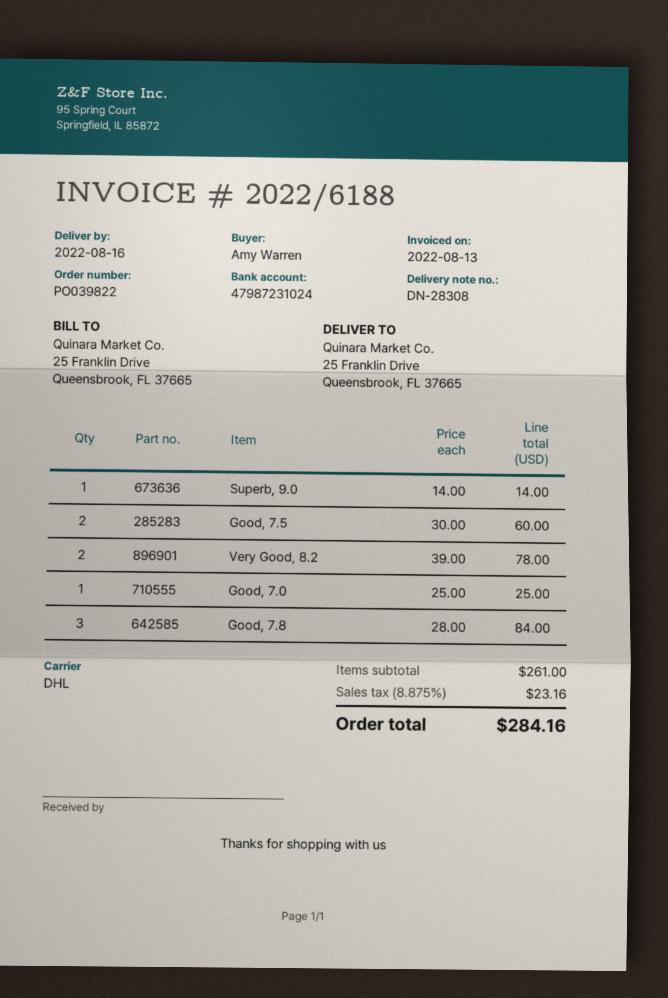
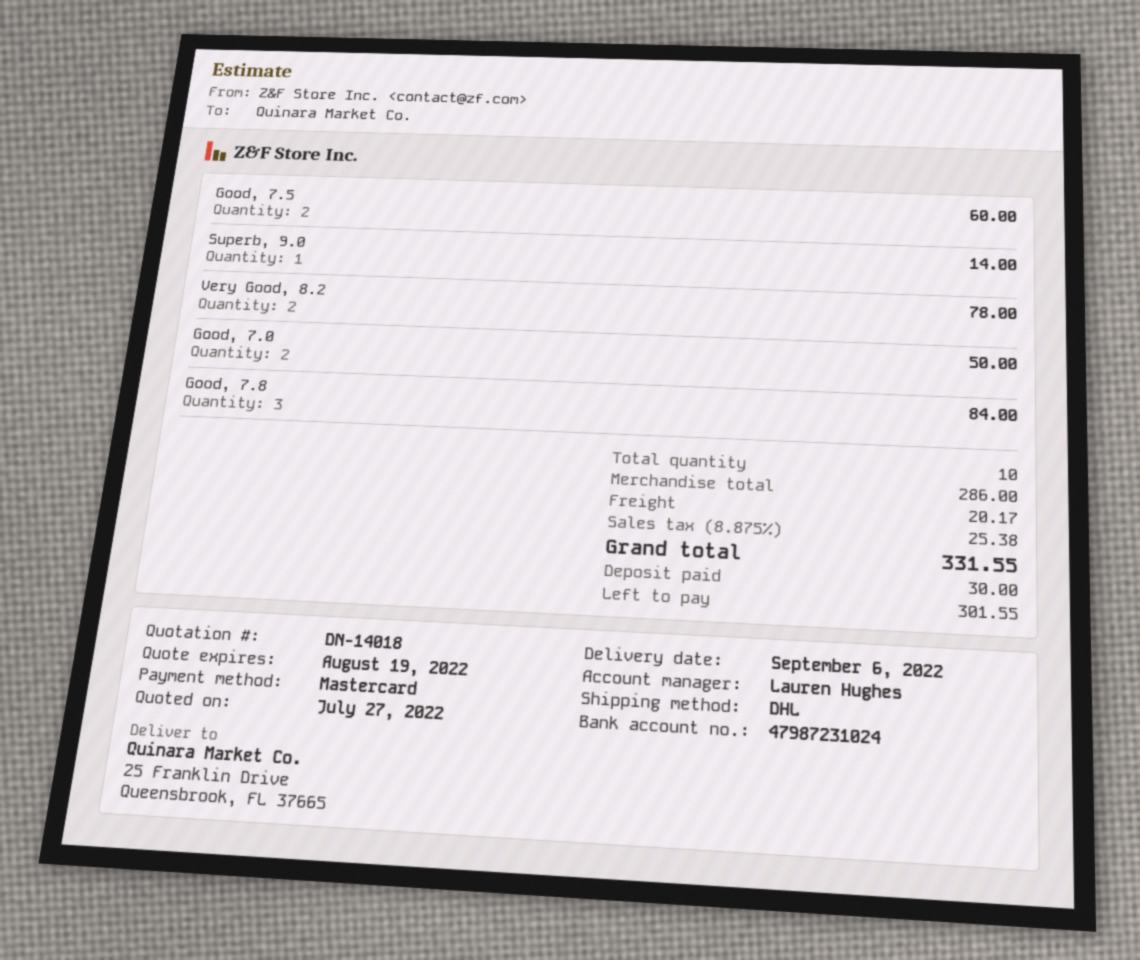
delivery date: 2022-08-16 -> 2022-09-06
Good, 7.0: 1 for 25.00 -> 2 for 50.00
subtotal: 261.00 -> 286.00
shipping: none -> 20.17
tax: 8.875% = 23.16 -> 8.875% = 25.38
total: 284.16 -> 331.55

